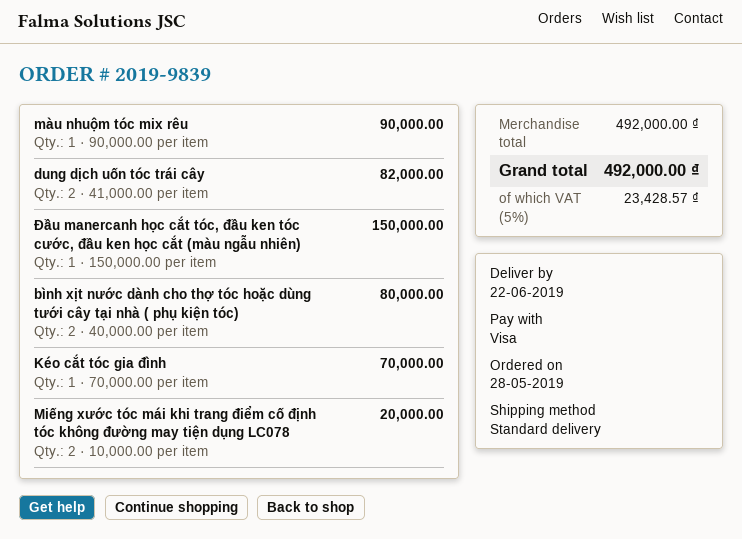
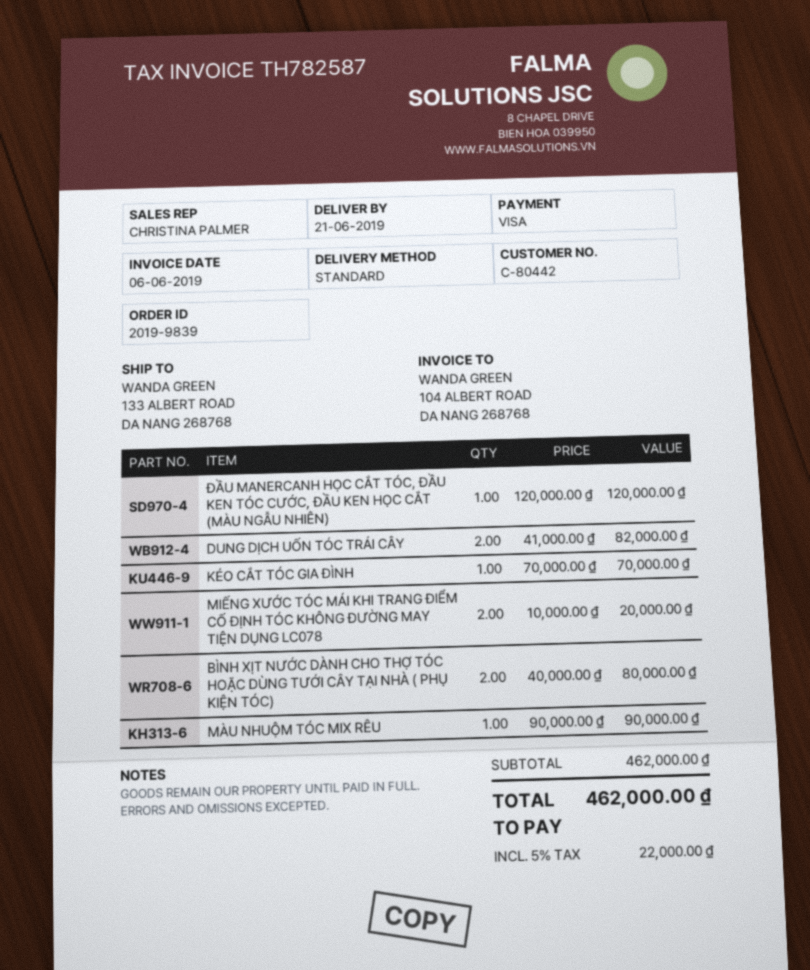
delivery date: 2019-06-22 -> 2019-06-21
Đầu manercanh học cắt tóc, đầu ken tóc cước, đầu ken học cắt (màu ngẫu nhiên): 1 x 150000.00 = 150000.00 -> 1 x 120000.00 = 120000.00
subtotal: 492000.00 -> 462000.00
tax: 5% = 23428.57 -> 5% = 22000.00
total: 492000.00 -> 462000.00

